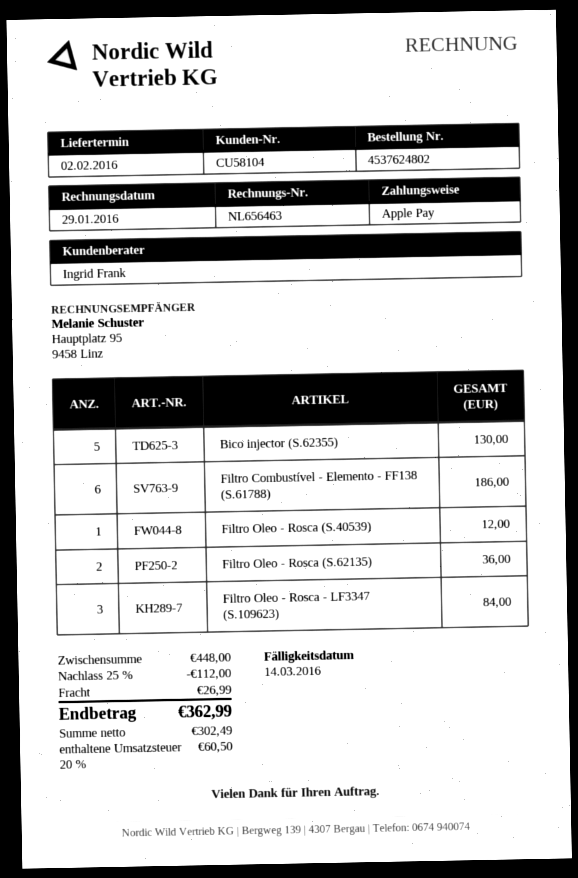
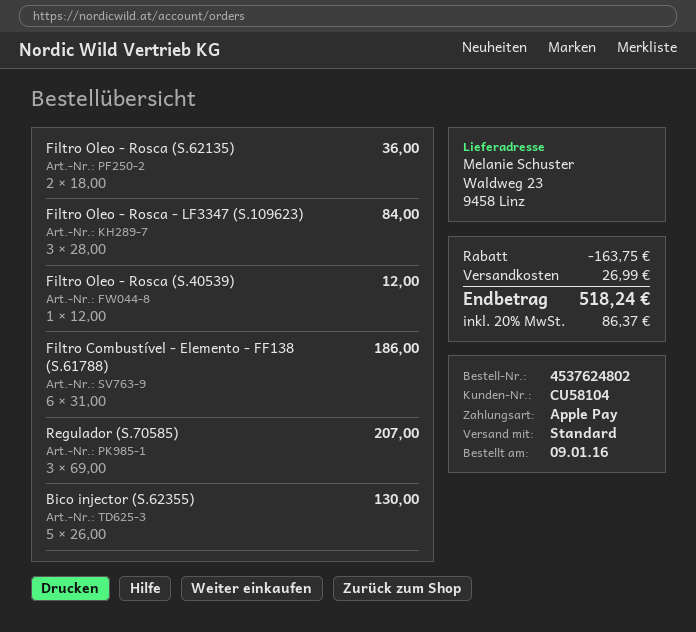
Regulador (S.70585): none -> 3 for 207.00
discount: 112.00 -> 163.75
tax: 20% = 60.50 -> 20% = 86.37
total: 362.99 -> 518.24

